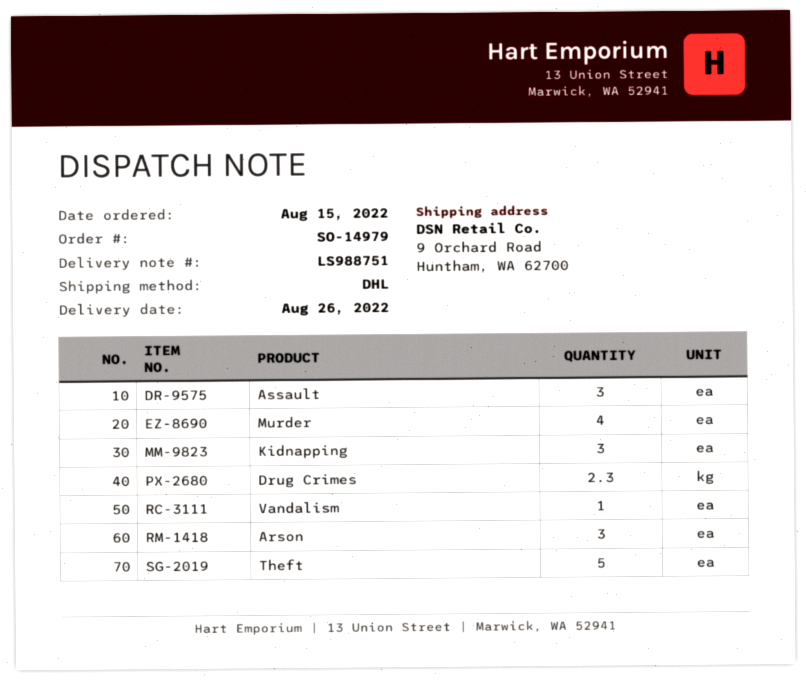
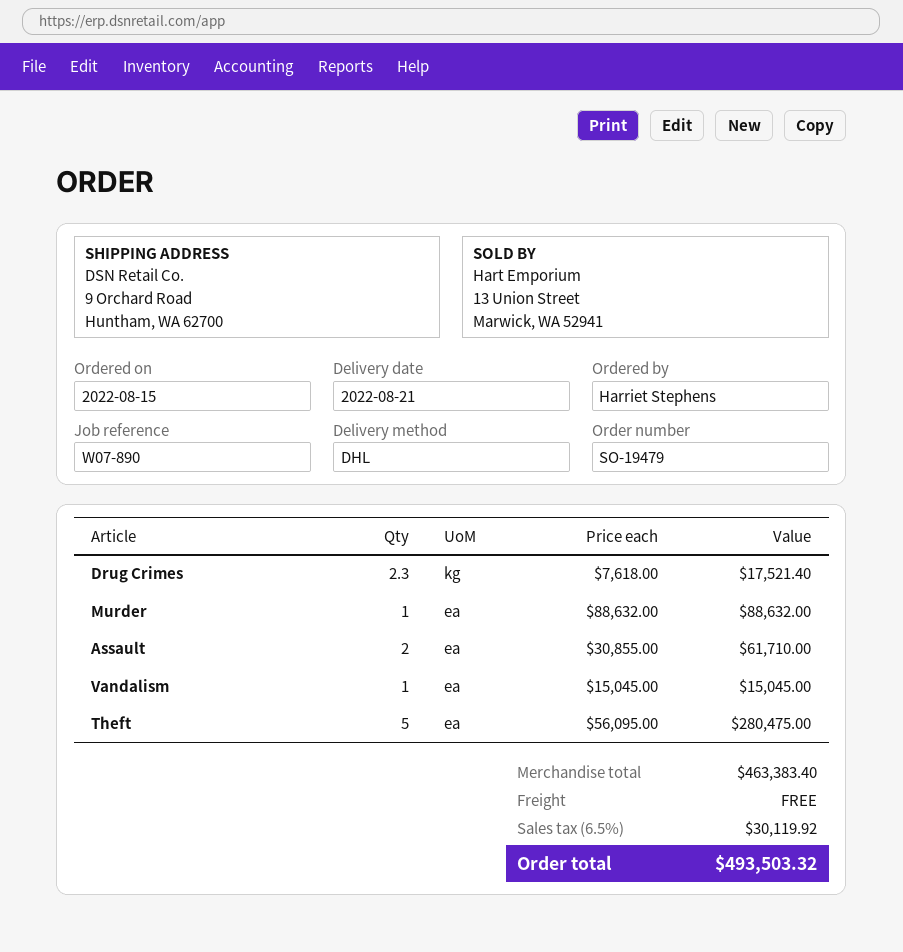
order number: SO-14979 -> SO-19479
delivery date: 2022-08-26 -> 2022-08-21
Assault: 3 -> 2
Murder: 4 -> 1
Kidnapping: 3 -> none
Arson: 3 -> none

